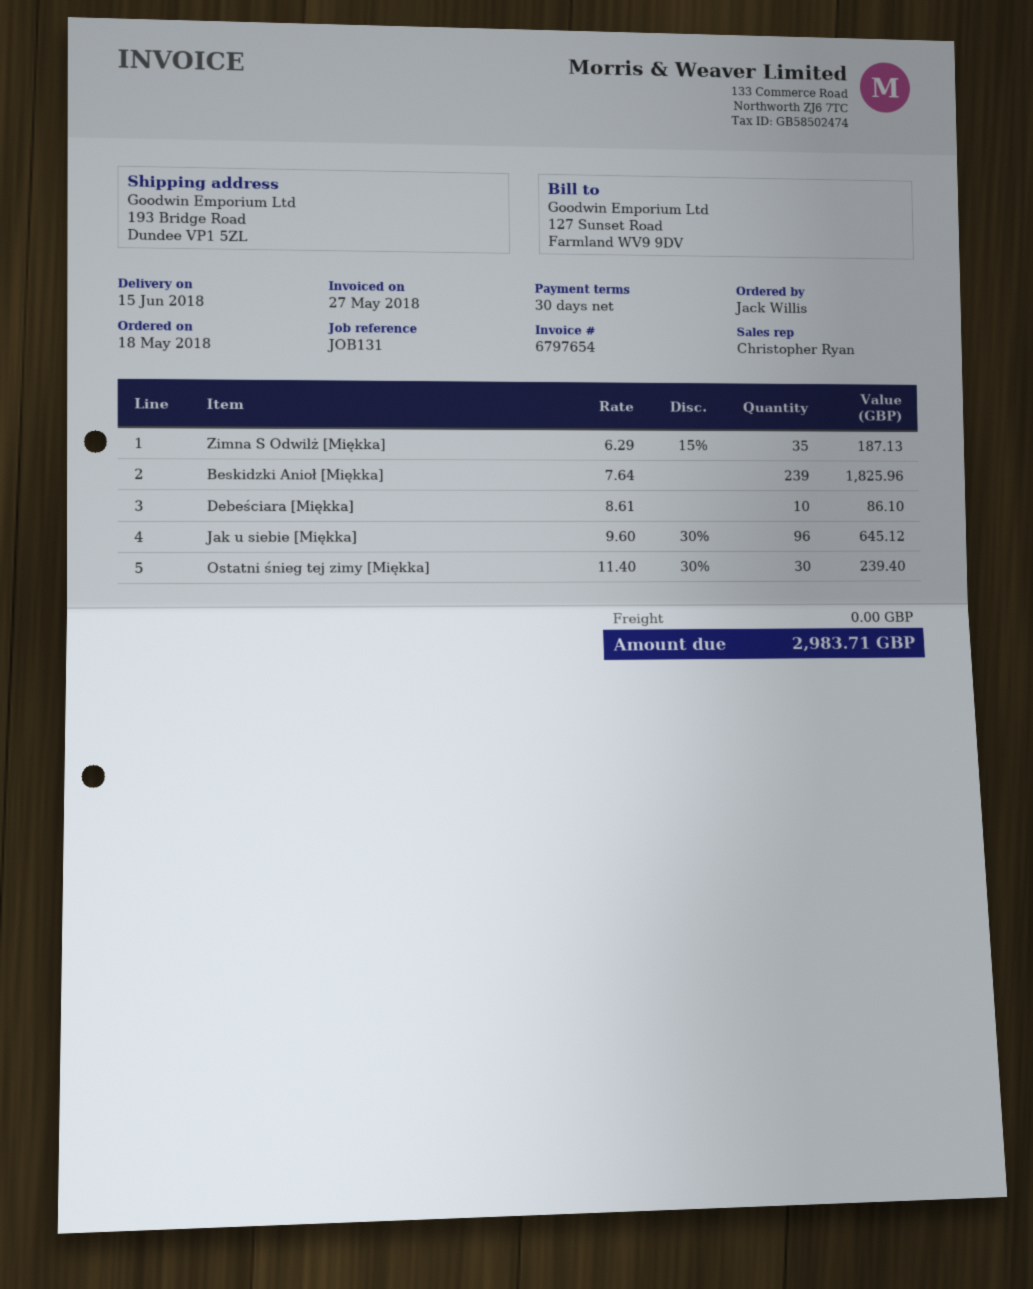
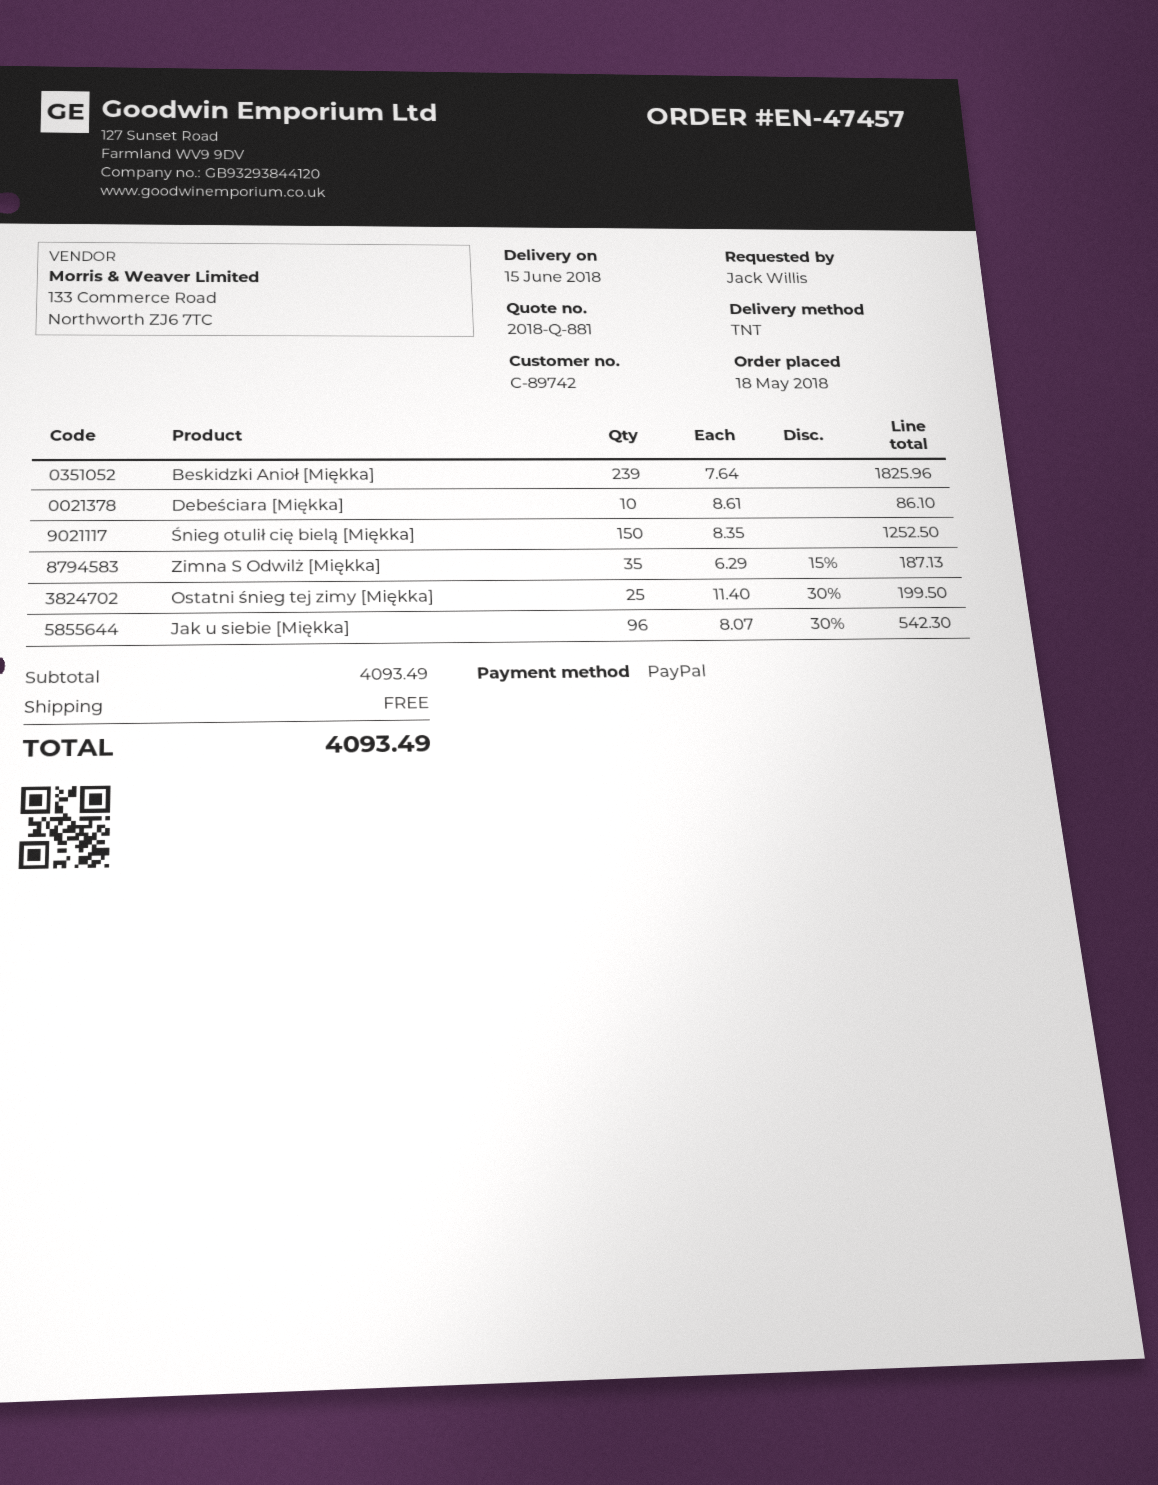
Jak u siebie [Miękka]: 96 x 9.60 - 30% = 645.12 -> 96 x 8.07 - 30% = 542.30
Ostatni śnieg tej zimy [Miękka]: 30 x 11.40 - 30% = 239.40 -> 25 x 11.40 - 30% = 199.50
Śnieg otulił cię bielą [Miękka]: none -> 150 x 8.35 = 1252.50
total: 2983.71 -> 4093.49

